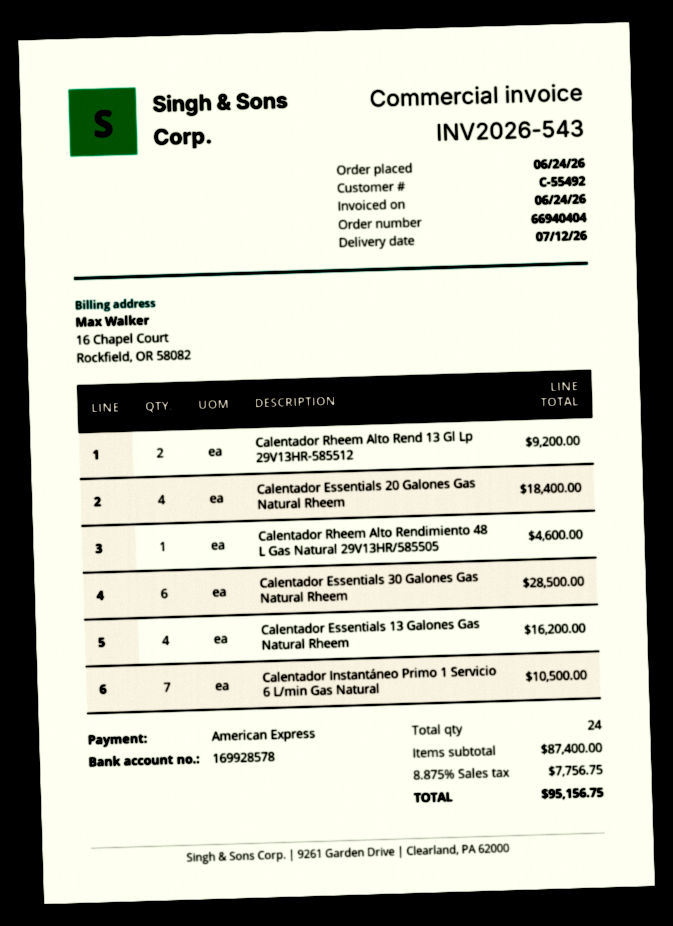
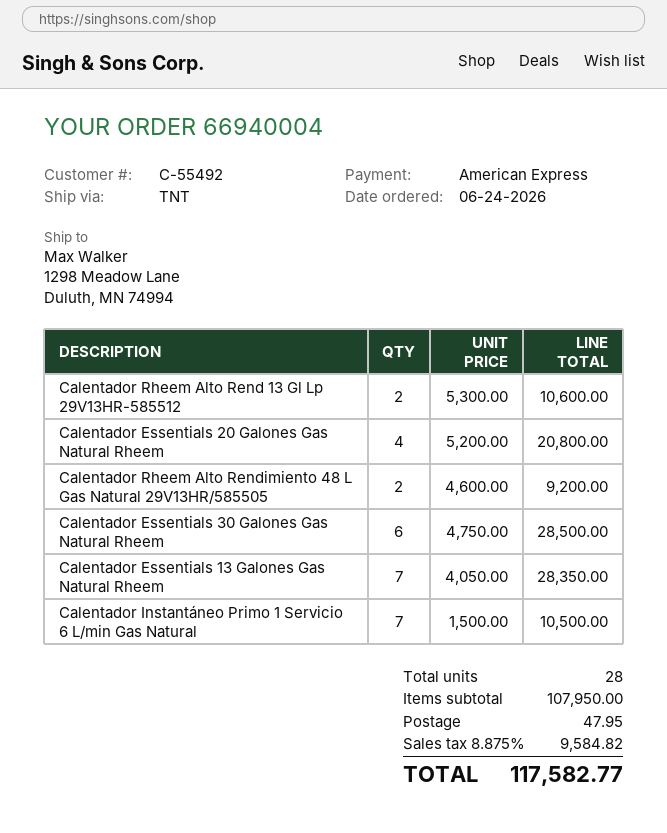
order number: 66940404 -> 66940004
Calentador Rheem Alto Rend 13 Gl Lp 29V13HR-585512: 2 for 9200.00 -> 2 for 10600.00
Calentador Essentials 20 Galones Gas Natural Rheem: 4 for 18400.00 -> 4 for 20800.00
Calentador Rheem Alto Rendimiento 48 L Gas Natural 29V13HR/585505: 1 for 4600.00 -> 2 for 9200.00
Calentador Essentials 13 Galones Gas Natural Rheem: 4 for 16200.00 -> 7 for 28350.00
total quantity: 24 -> 28
subtotal: 87400.00 -> 107950.00
shipping: none -> 47.95
tax: 8.875% = 7756.75 -> 8.875% = 9584.82
total: 95156.75 -> 117582.77

